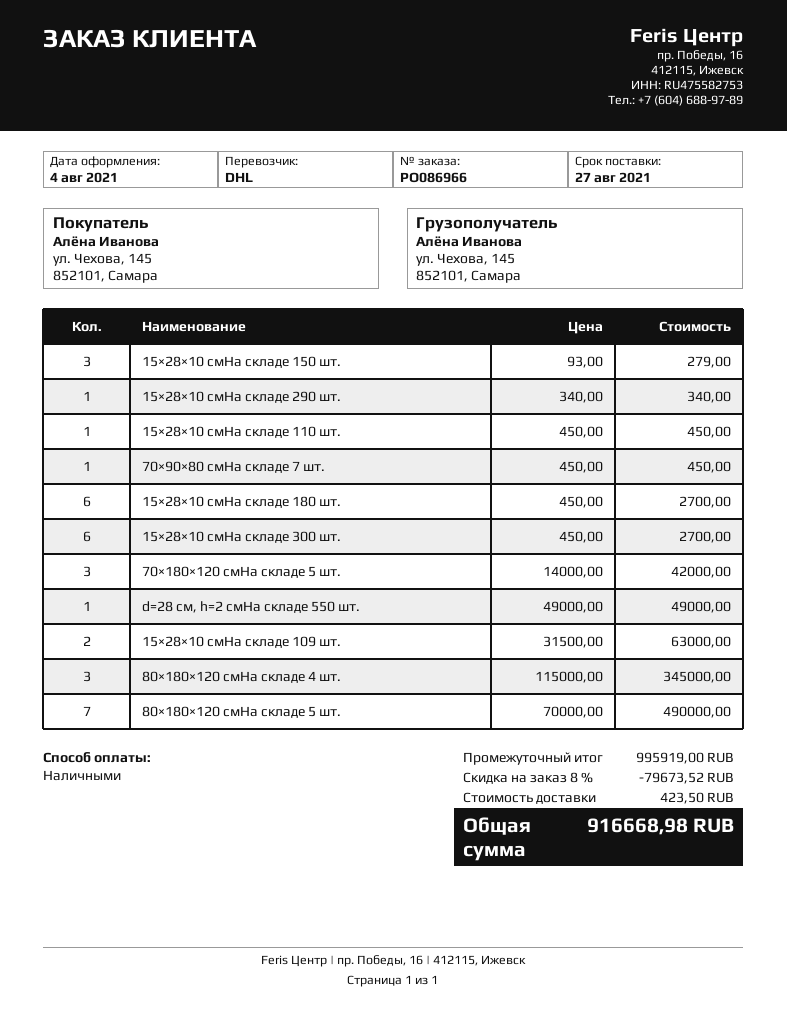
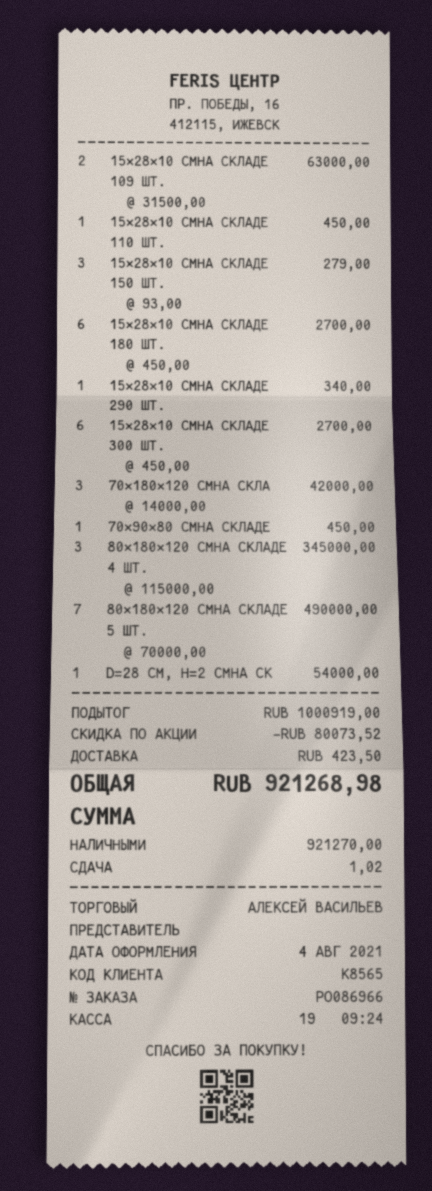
d=28 см, h=2 смНа складе 550 шт.: 1 x 49000.00 = 49000.00 -> 1 x 54000.00 = 54000.00
subtotal: 995919.00 -> 1000919.00
discount: 79673.52 -> 80073.52
total: 916668.98 -> 921268.98

